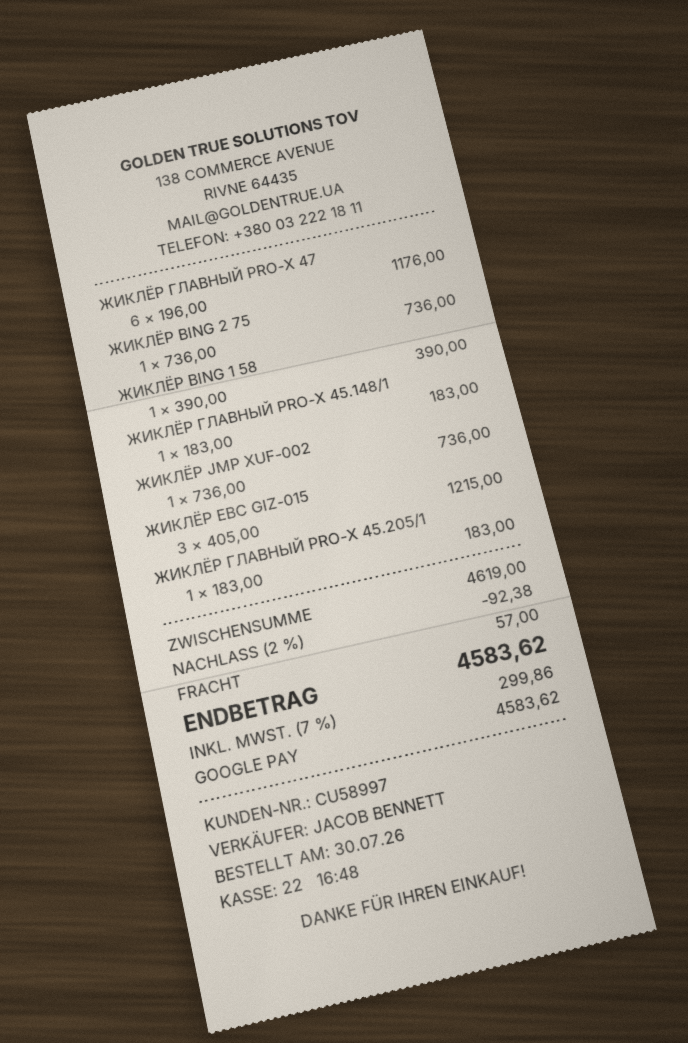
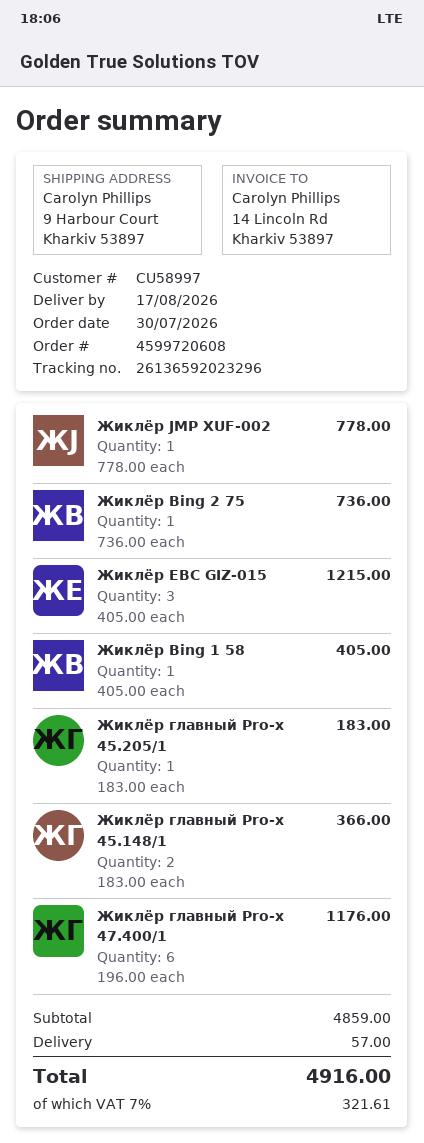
ЖИКЛЁР BING 1 58: 1 x 390.00 = 390.00 -> 1 x 405.00 = 405.00
ЖИКЛЁР ГЛАВНЫЙ PRO-X 45.148/1: 1 x 183.00 = 183.00 -> 2 x 183.00 = 366.00
ЖИКЛЁР JMP XUF-002: 1 x 736.00 = 736.00 -> 1 x 778.00 = 778.00
subtotal: 4619.00 -> 4859.00
discount: 2% = 92.38 -> none
tax: 7% = 299.86 -> 7% = 321.61
total: 4583.62 -> 4916.00

